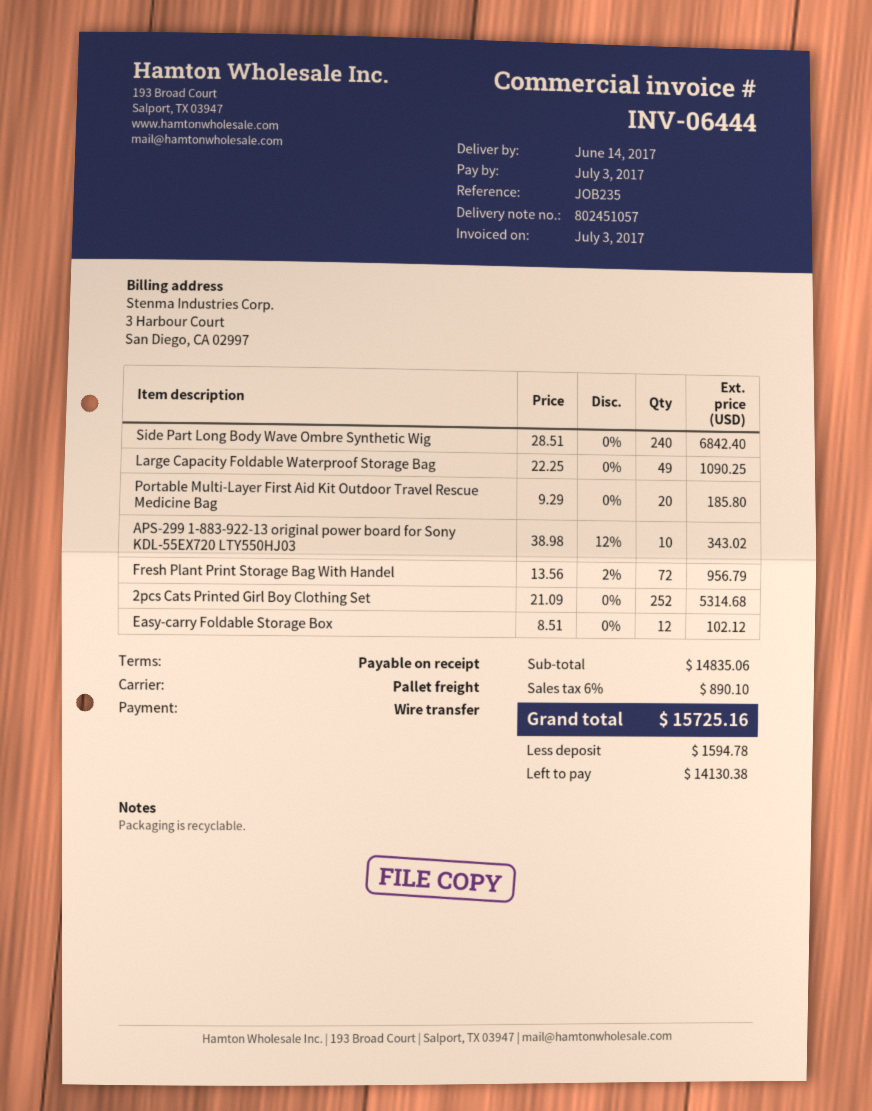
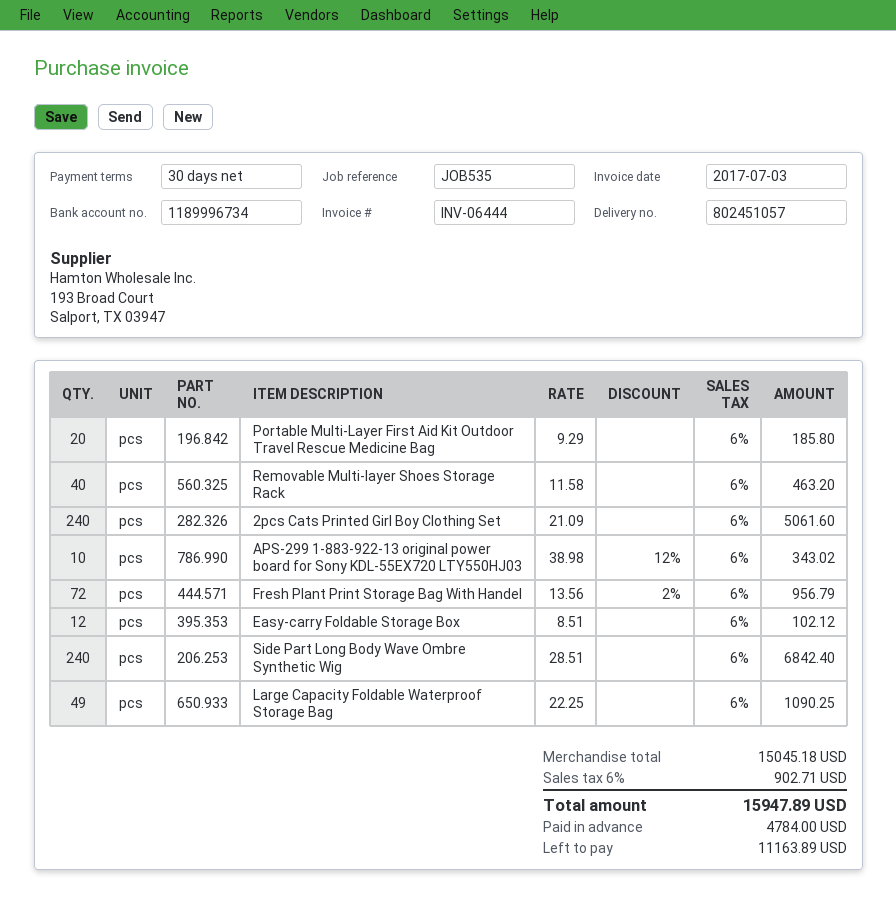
payment terms: on receipt -> 30 days
reference: JOB235 -> JOB535
2pcs Cats Printed Girl Boy Clothing Set: 252 x 21.09 = 5314.68 -> 240 x 21.09 = 5061.60
Removable Multi-layer Shoes Storage Rack: none -> 40 x 11.58 = 463.20
subtotal: 14835.06 -> 15045.18
tax: 6% = 890.10 -> 6% = 902.71
total: 15725.16 -> 15947.89
deposit: 1594.78 -> 4784.00
balance: 14130.38 -> 11163.89

